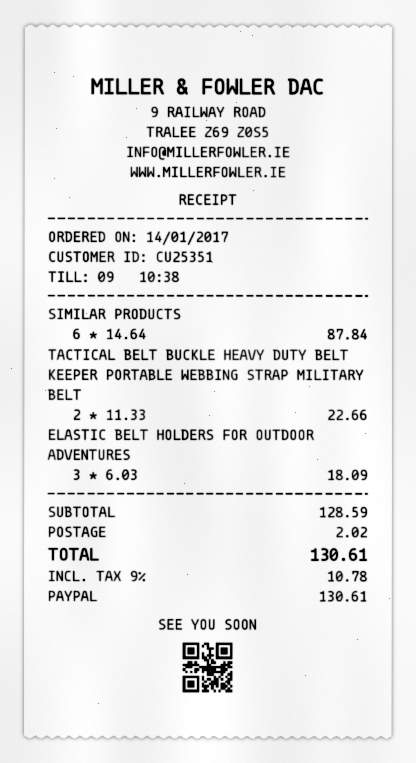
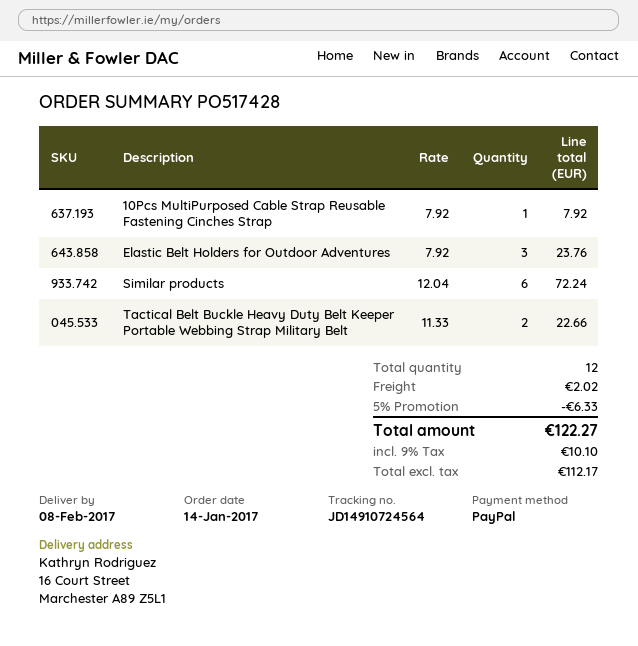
SIMILAR PRODUCTS: 6 x 14.64 = 87.84 -> 6 x 12.04 = 72.24
ELASTIC BELT HOLDERS FOR OUTDOOR ADVENTURES: 3 x 6.03 = 18.09 -> 3 x 7.92 = 23.76
10Pcs MultiPurposed Cable Strap Reusable Fastening Cinches Strap: none -> 1 x 7.92 = 7.92
discount: none -> 5% = 6.33
tax: 9% = 10.78 -> 9% = 10.10
total: 130.61 -> 122.27

